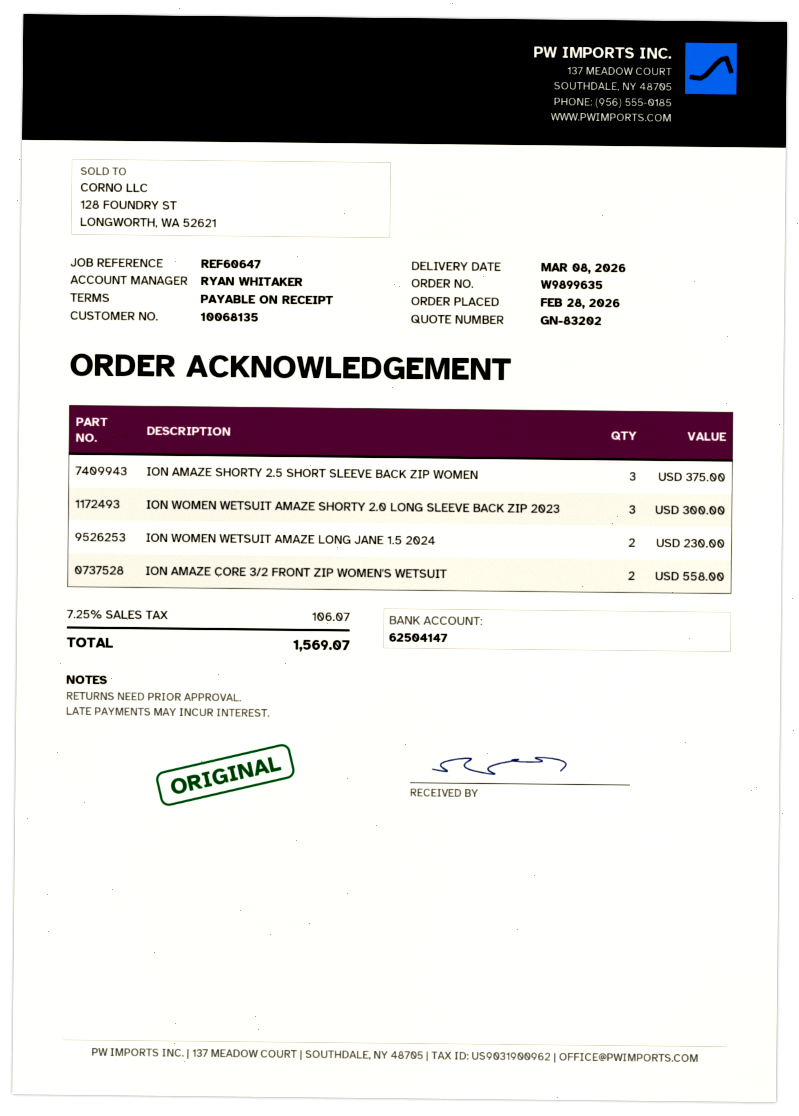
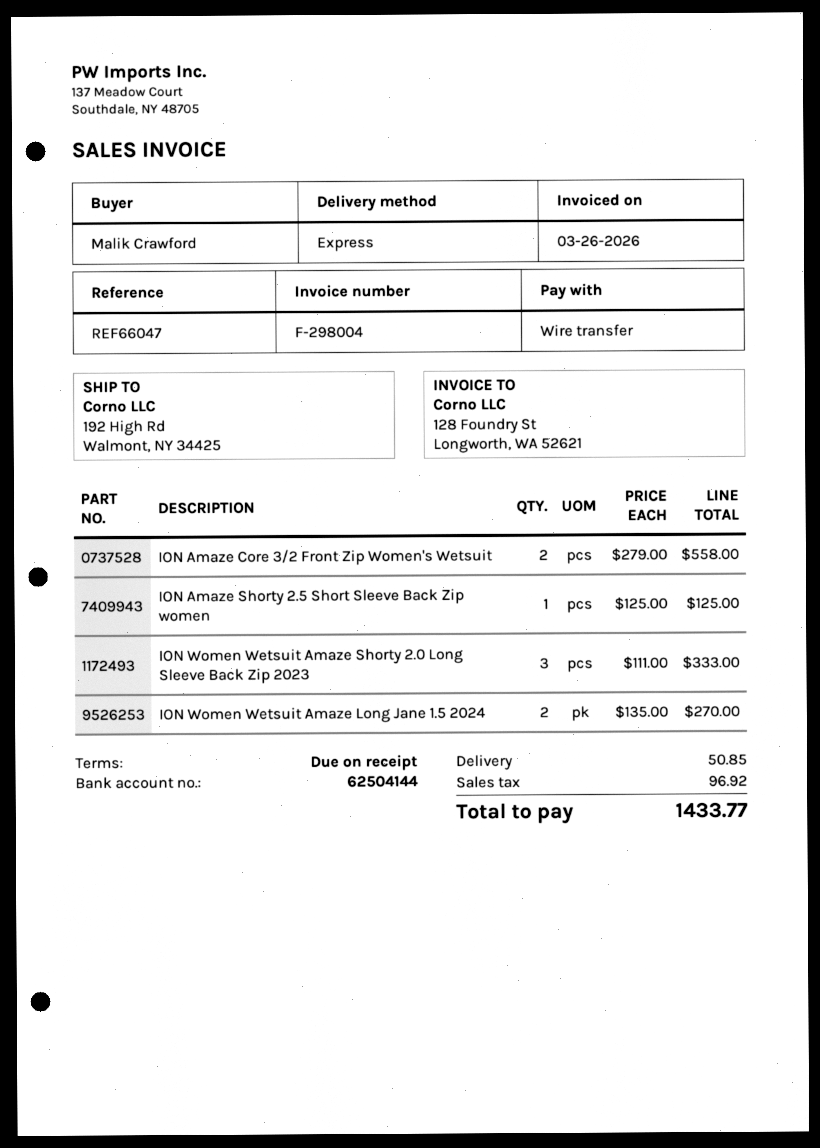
reference: REF60647 -> REF66047
bank account: 62504147 -> 62504144
ION AMAZE SHORTY 2.5 SHORT SLEEVE BACK ZIP WOMEN: 3 for 375.00 -> 1 for 125.00
ION WOMEN WETSUIT AMAZE SHORTY 2.0 LONG SLEEVE BACK ZIP 2023: 3 for 300.00 -> 3 for 333.00
ION WOMEN WETSUIT AMAZE LONG JANE 1.5 2024: 2 for 230.00 -> 2 for 270.00
shipping: none -> 50.85
tax: 106.07 -> 96.92
total: 1569.07 -> 1433.77

